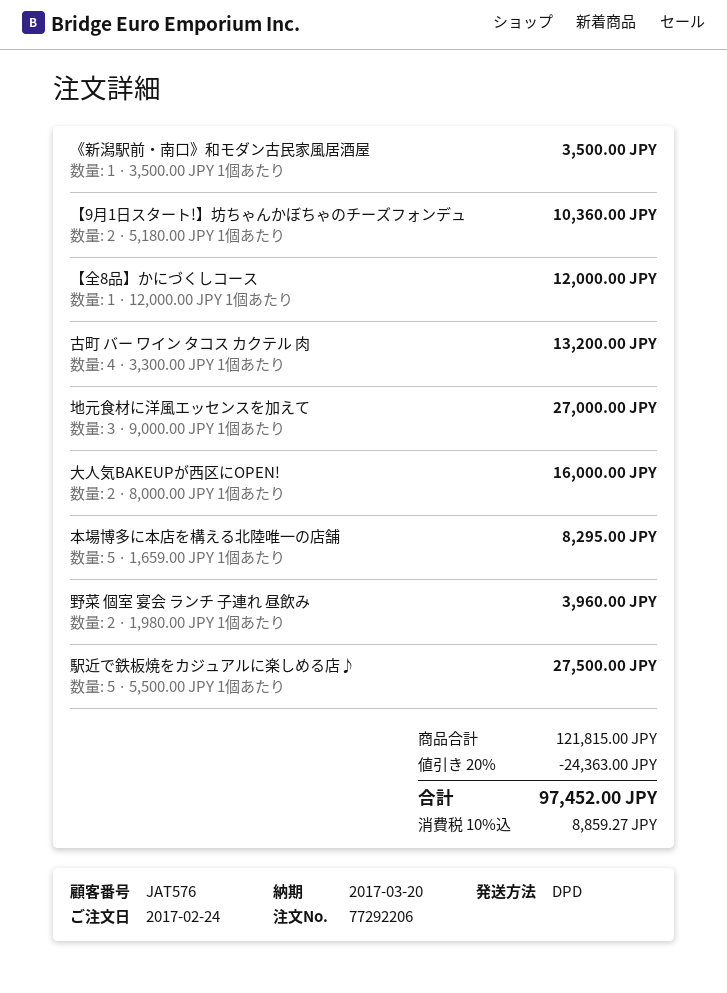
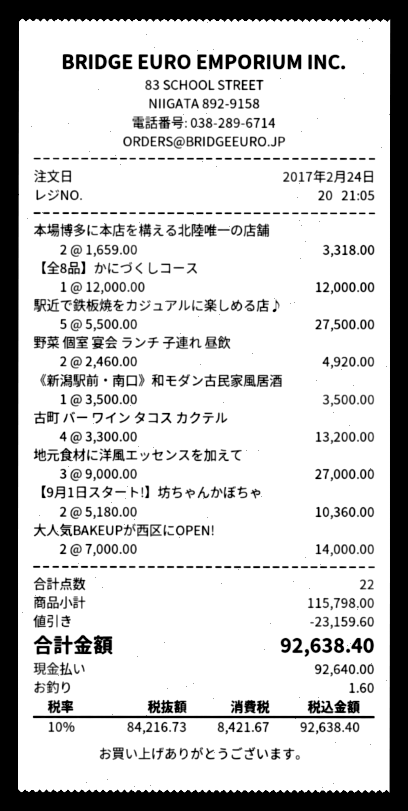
大人気BAKEUPが西区にOPEN!: 2 x 8000.00 = 16000.00 -> 2 x 7000.00 = 14000.00
本場博多に本店を構える北陸唯一の店舗: 5 x 1659.00 = 8295.00 -> 2 x 1659.00 = 3318.00
野菜 個室 宴会 ランチ 子連れ 昼飲み: 2 x 1980.00 = 3960.00 -> 2 x 2460.00 = 4920.00
subtotal: 121815.00 -> 115798.00
discount: 24363.00 -> 23159.60
tax: 10% = 8859.27 -> 10% = 8421.67
total: 97452.00 -> 92638.40

